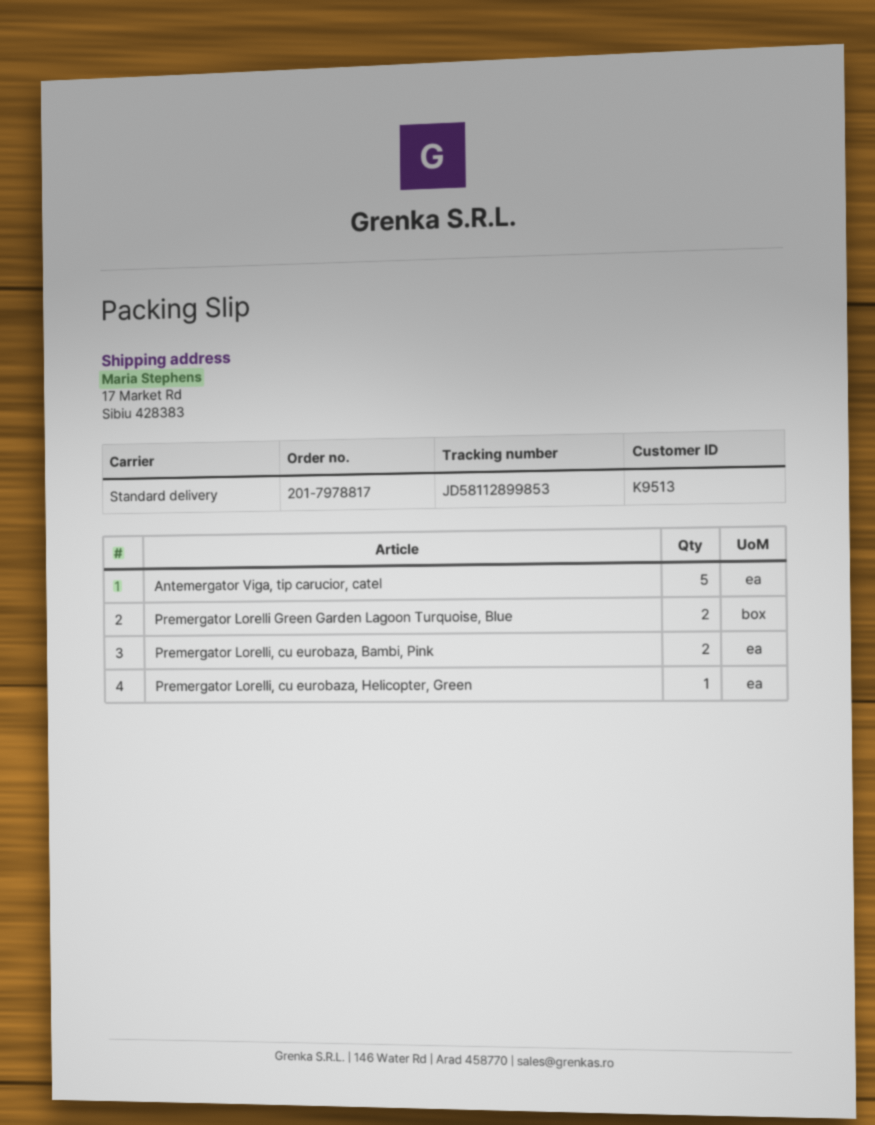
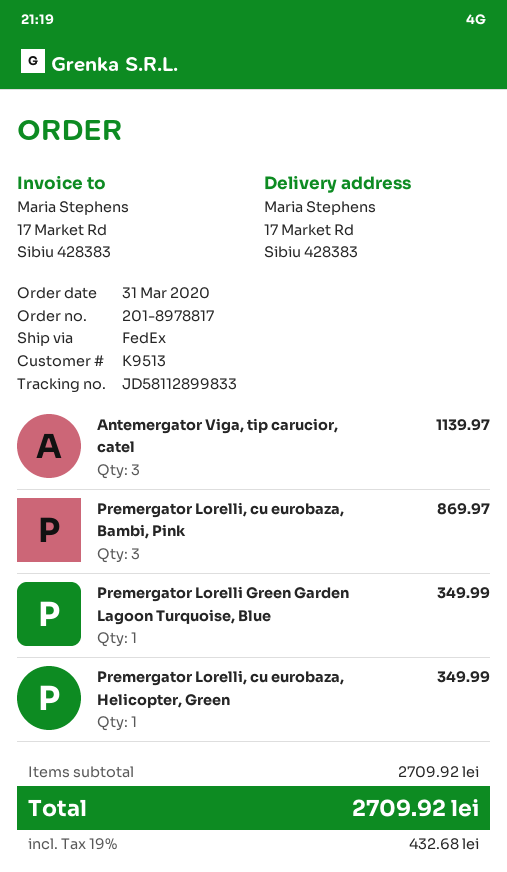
order number: 201-7978817 -> 201-8978817
shipping method: standard -> FedEx
tracking number: JD58112899853 -> JD58112899833
Antemergator Viga, tip carucior, catel: 5 -> 3
Premergator Lorelli Green Garden Lagoon Turquoise, Blue: 2 -> 1
Premergator Lorelli, cu eurobaza, Bambi, Pink: 2 -> 3

